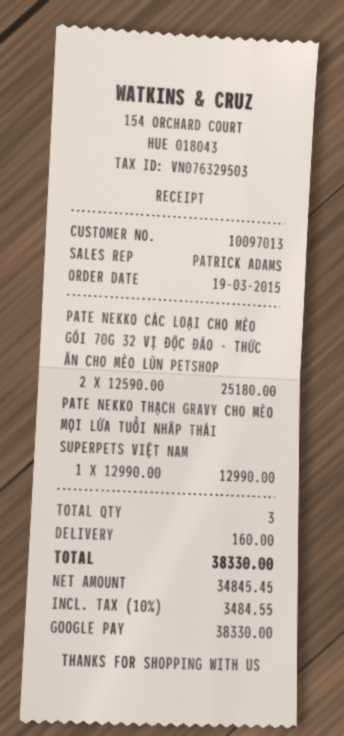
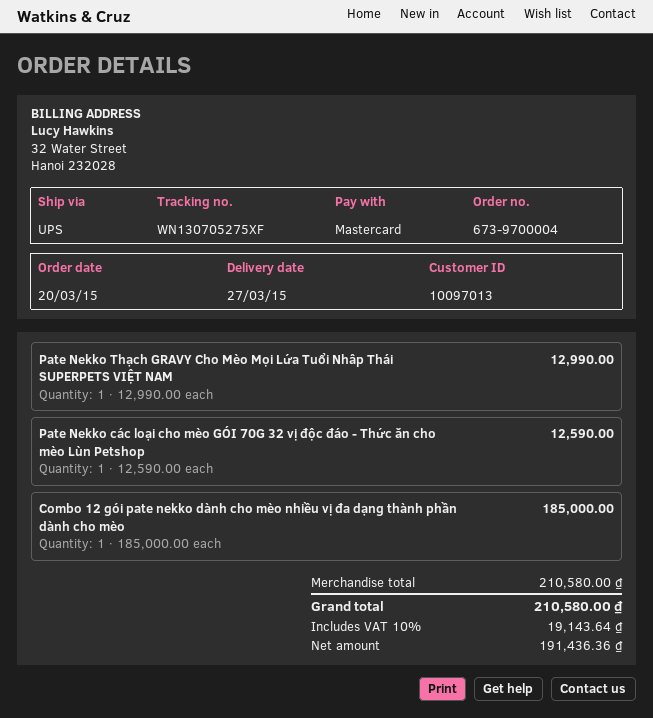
order date: 2015-03-19 -> 2015-03-20
payment method: Google Pay -> Mastercard
PATE NEKKO CÁC LOẠI CHO MÈO GÓI 70G 32 VỊ ĐỘC ĐÁO - THỨC ĂN CHO MÈO LÙN PETSHOP: 2 x 12590.00 = 25180.00 -> 1 x 12590.00 = 12590.00
Combo 12 gói pate nekko dành cho mèo nhiều vị đa dạng thành phần dành cho mèo: none -> 1 x 185000.00 = 185000.00
shipping: 160.00 -> none
net: 34845.45 -> 191436.36
tax: 10% = 3484.55 -> 10% = 19143.64
total: 38330.00 -> 210580.00

